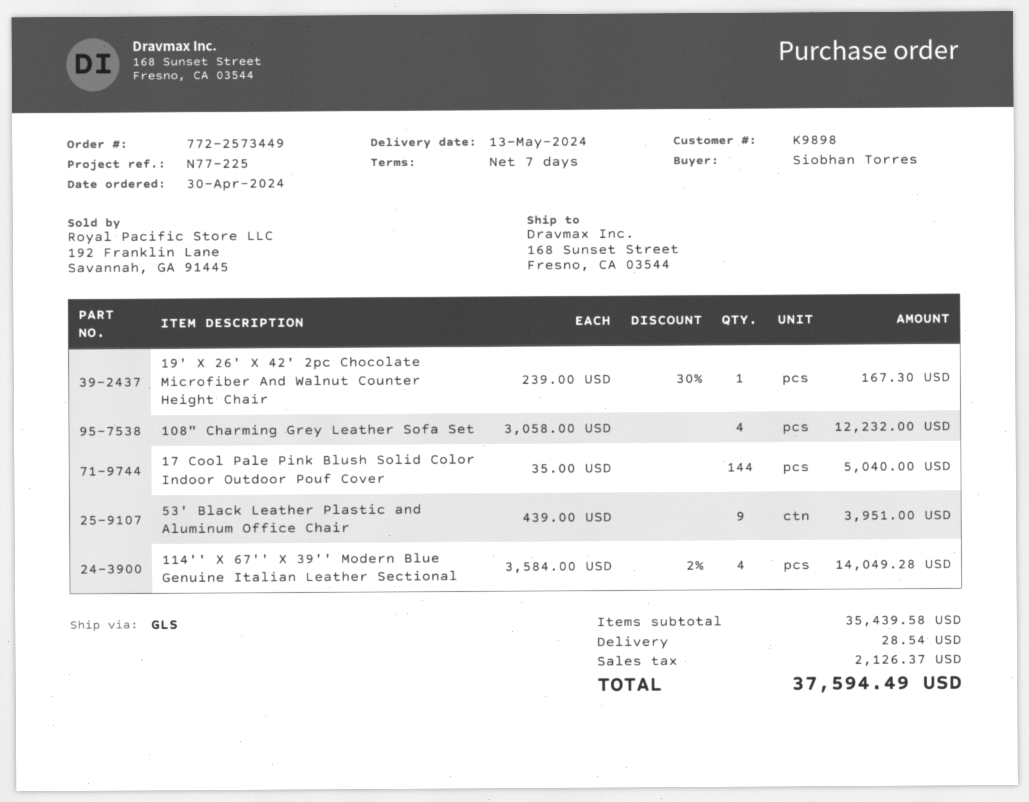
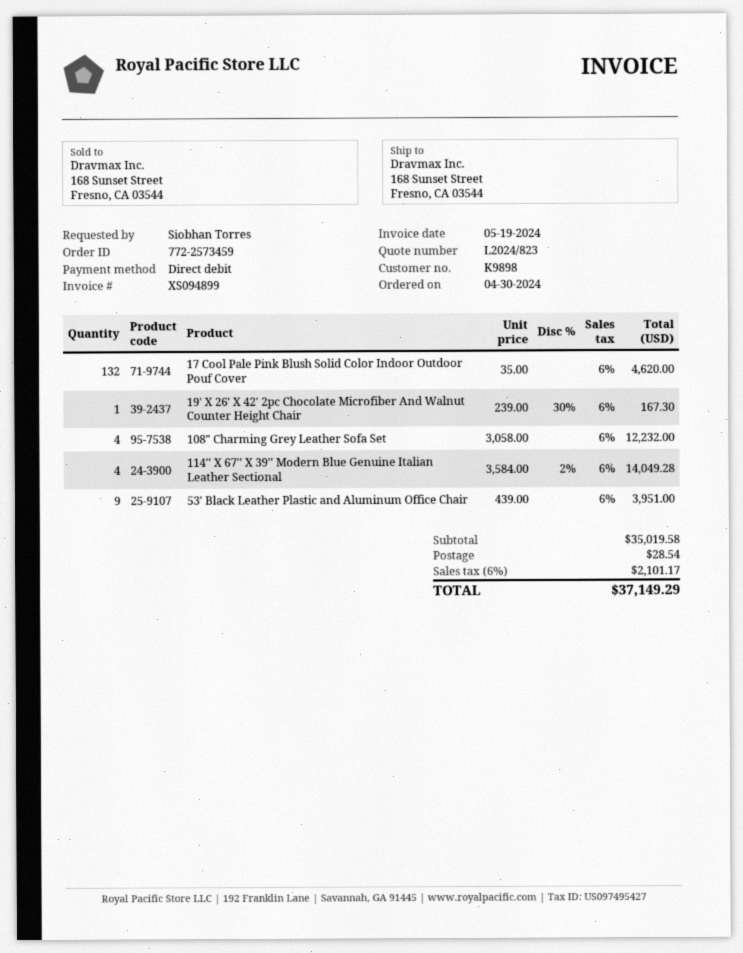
order number: 772-2573449 -> 772-2573459
17 Cool Pale Pink Blush Solid Color Indoor Outdoor Pouf Cover: 144 x 35.00 = 5040.00 -> 132 x 35.00 = 4620.00
subtotal: 35439.58 -> 35019.58
tax: 2126.37 -> 2101.17
total: 37594.49 -> 37149.29

